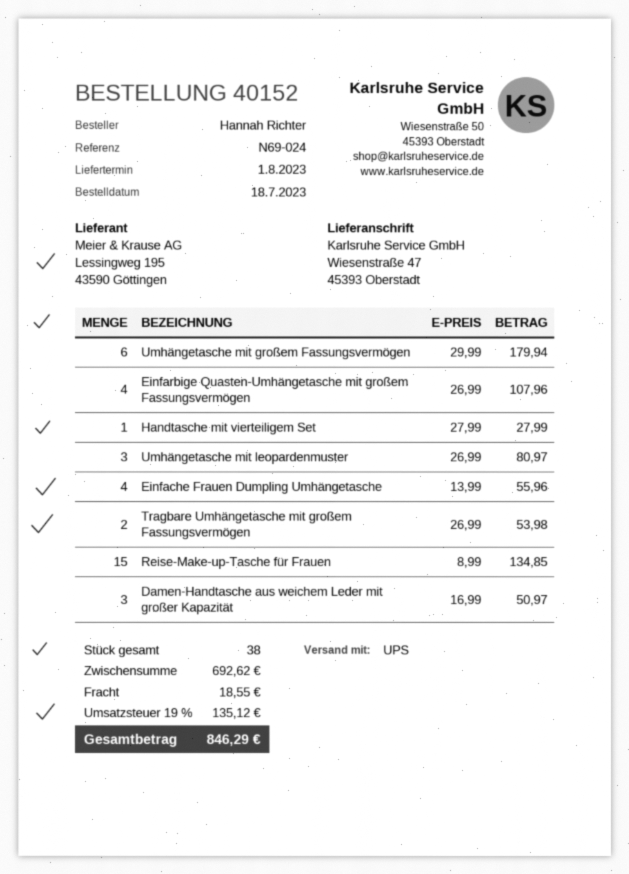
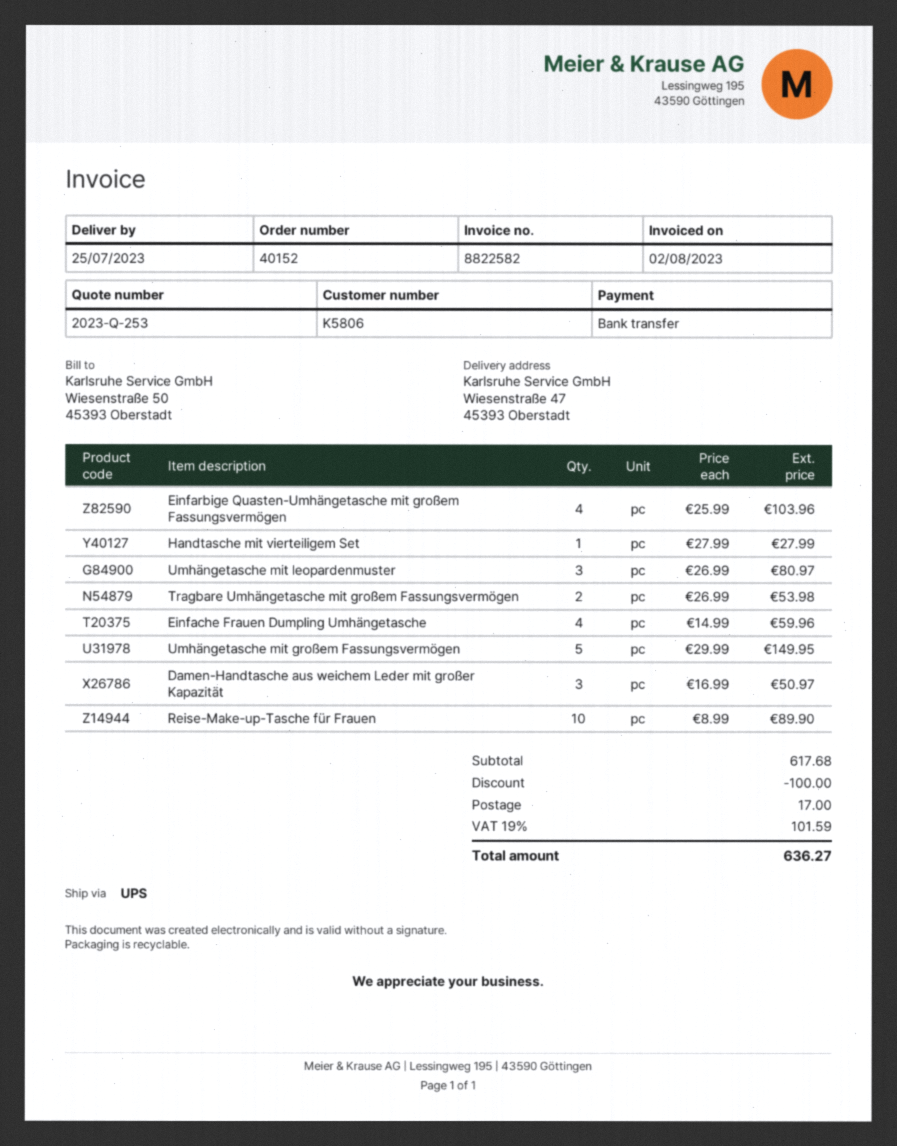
delivery date: 2023-08-01 -> 2023-07-25
Umhängetasche mit großem Fassungsvermögen: 6 x 29.99 = 179.94 -> 5 x 29.99 = 149.95
Einfarbige Quasten-Umhängetasche mit großem Fassungsvermögen: 4 x 26.99 = 107.96 -> 4 x 25.99 = 103.96
Einfache Frauen Dumpling Umhängetasche: 4 x 13.99 = 55.96 -> 4 x 14.99 = 59.96
Reise-Make-up-Tasche für Frauen: 15 x 8.99 = 134.85 -> 10 x 8.99 = 89.90
subtotal: 692.62 -> 617.68
discount: none -> 100.00
shipping: 18.55 -> 17.00
tax: 19% = 135.12 -> 19% = 101.59
total: 846.29 -> 636.27

